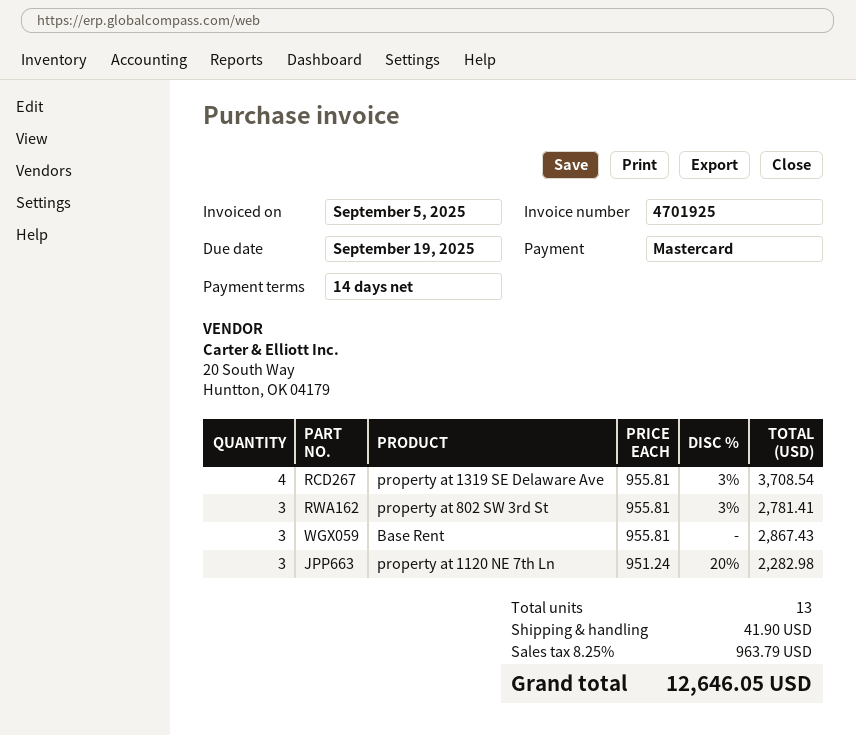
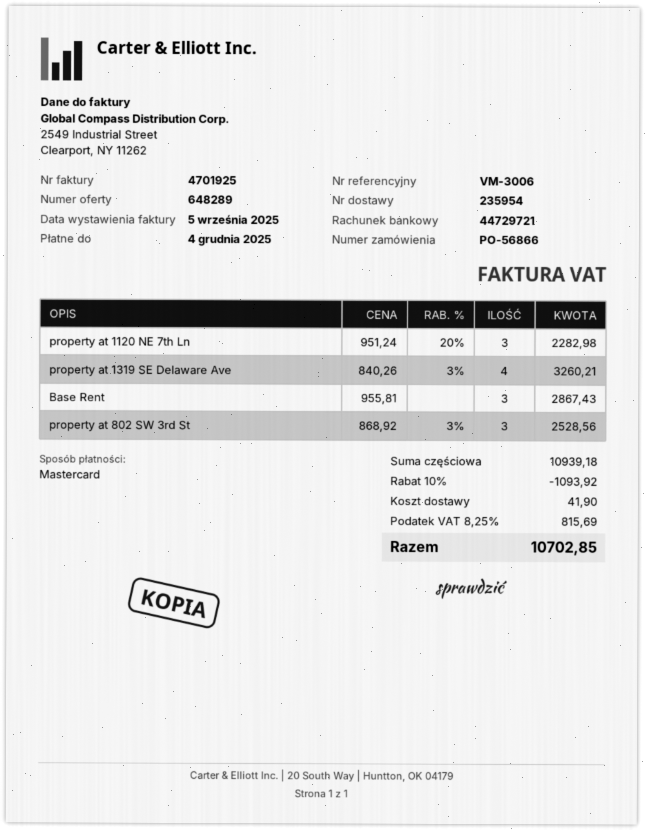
due date: 2025-09-19 -> 2025-12-04
property at 1319 SE Delaware Ave: 4 x 955.81 - 3% = 3708.54 -> 4 x 840.26 - 3% = 3260.21
property at 802 SW 3rd St: 3 x 955.81 - 3% = 2781.41 -> 3 x 868.92 - 3% = 2528.56
discount: none -> 10% = 1093.92
tax: 8.25% = 963.79 -> 8.25% = 815.69
total: 12646.05 -> 10702.85

